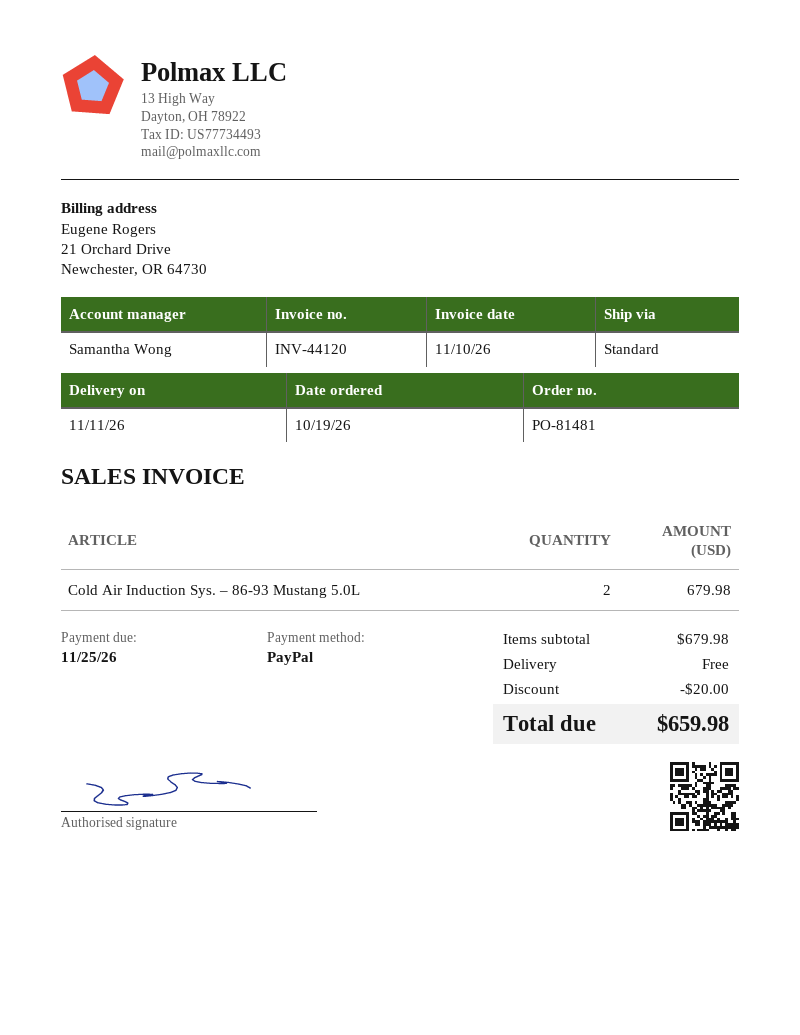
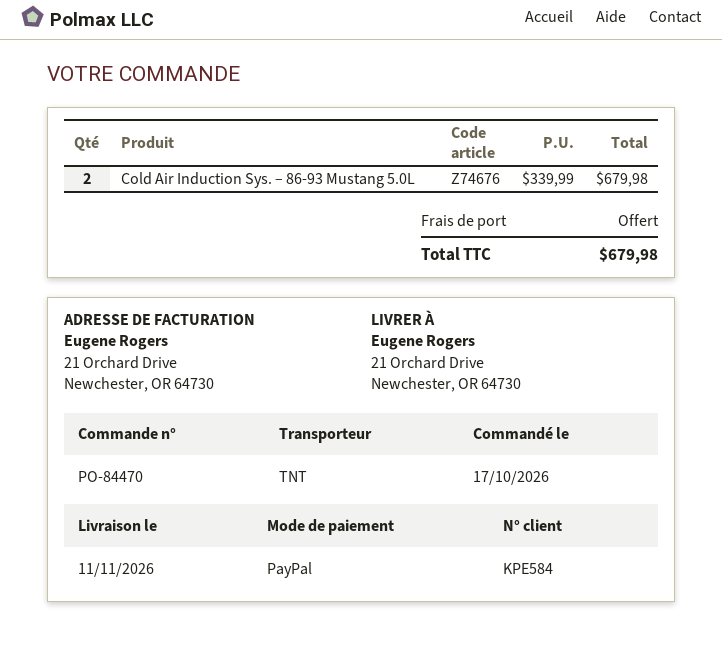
order number: PO-81481 -> PO-84470
order date: 2026-10-19 -> 2026-10-17
shipping method: standard -> TNT
discount: 20.00 -> none
total: 659.98 -> 679.98

